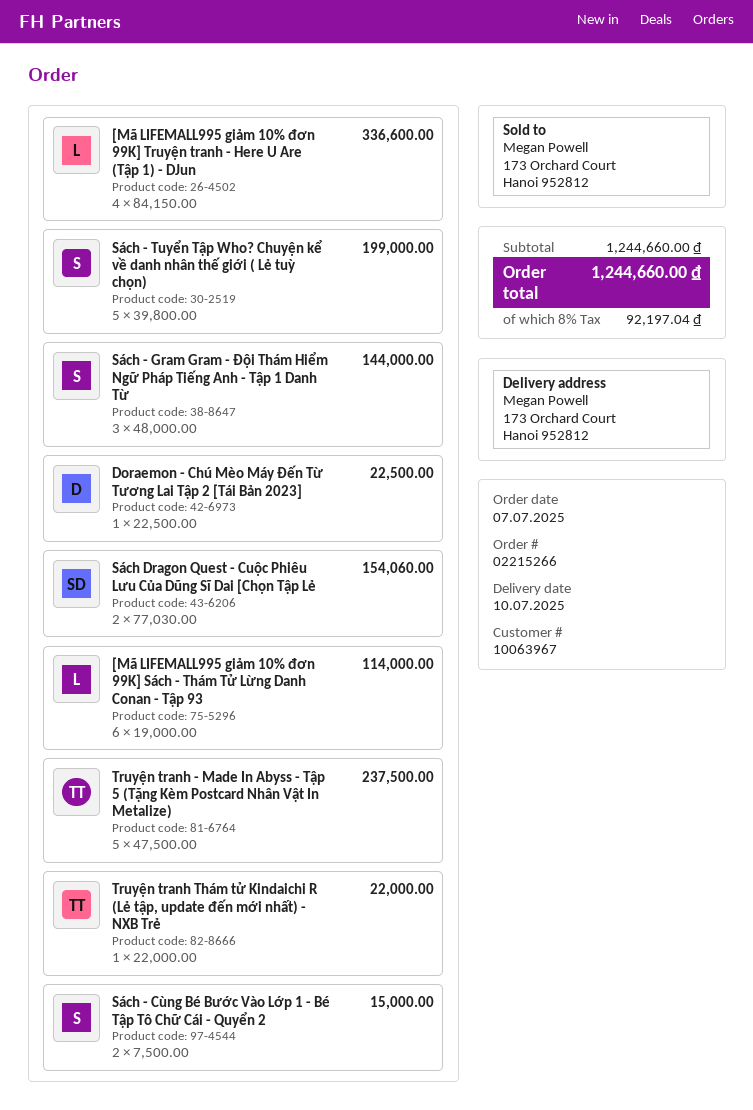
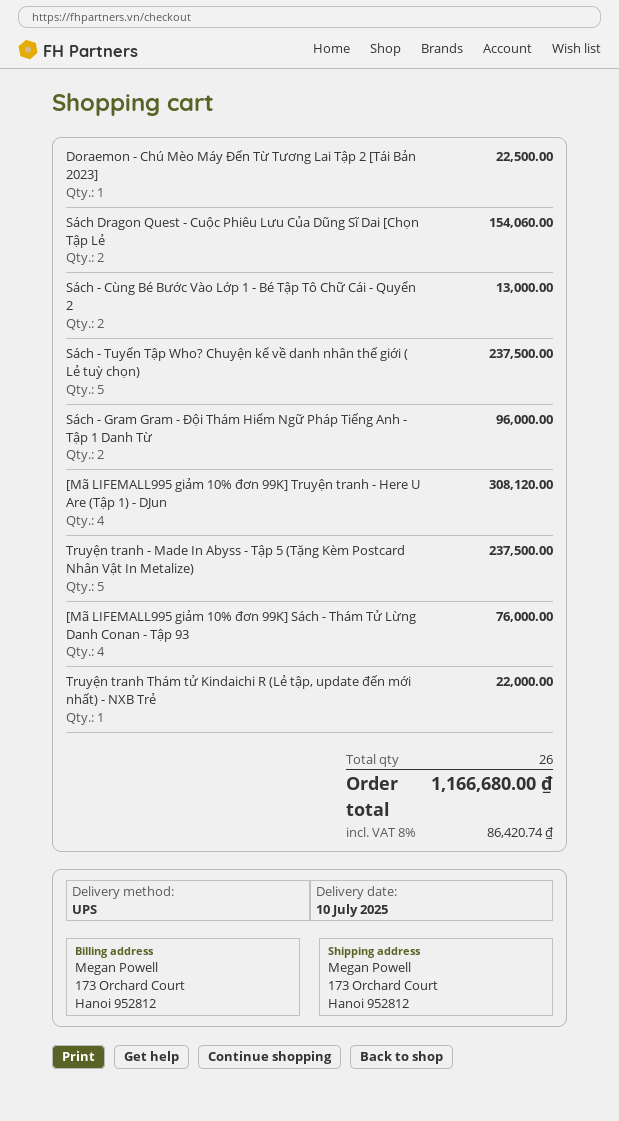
[Mã LIFEMALL995 giảm 10% đơn 99K] Truyện tranh - Here U Are (Tập 1) - DJun: 4 for 336600.00 -> 4 for 308120.00
Sách - Tuyển Tập Who? Chuyện kể về danh nhân thế giới ( Lẻ tuỳ chọn): 5 for 199000.00 -> 5 for 237500.00
Sách - Gram Gram - Đội Thám Hiểm Ngữ Pháp Tiếng Anh - Tập 1 Danh Từ: 3 for 144000.00 -> 2 for 96000.00
[Mã LIFEMALL995 giảm 10% đơn 99K] Sách - Thám Tử Lừng Danh Conan - Tập 93: 6 for 114000.00 -> 4 for 76000.00
Sách - Cùng Bé Bước Vào Lớp 1 - Bé Tập Tô Chữ Cái - Quyển 2: 2 for 15000.00 -> 2 for 13000.00
tax: 8% = 92197.04 -> 8% = 86420.74
total: 1244660.00 -> 1166680.00

